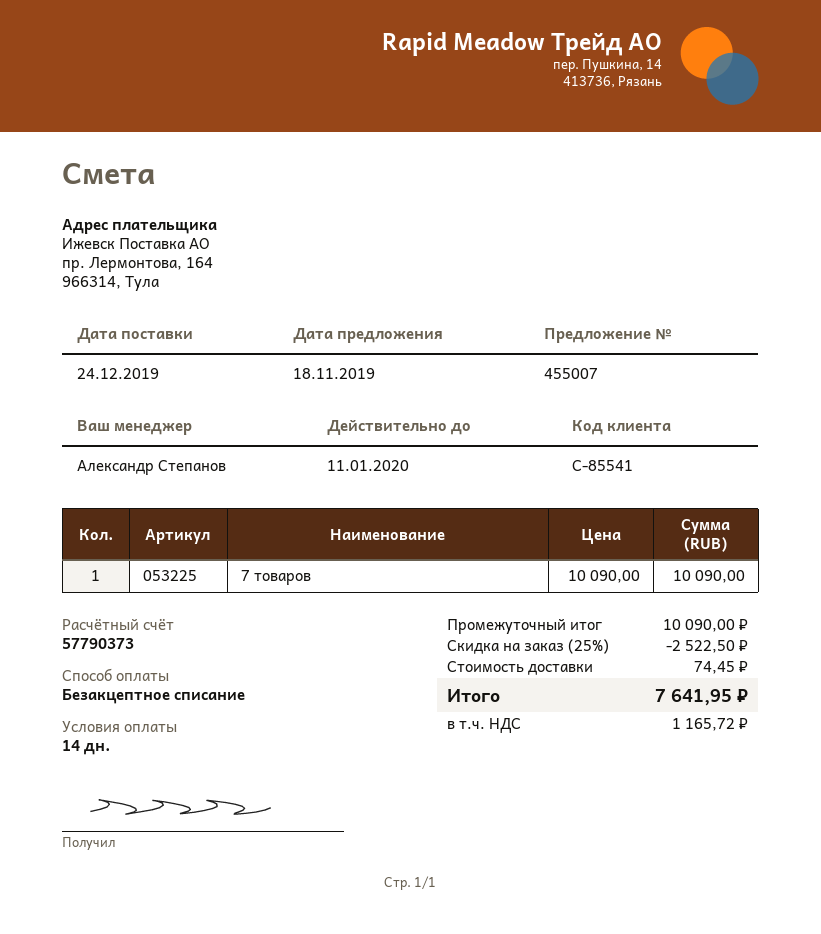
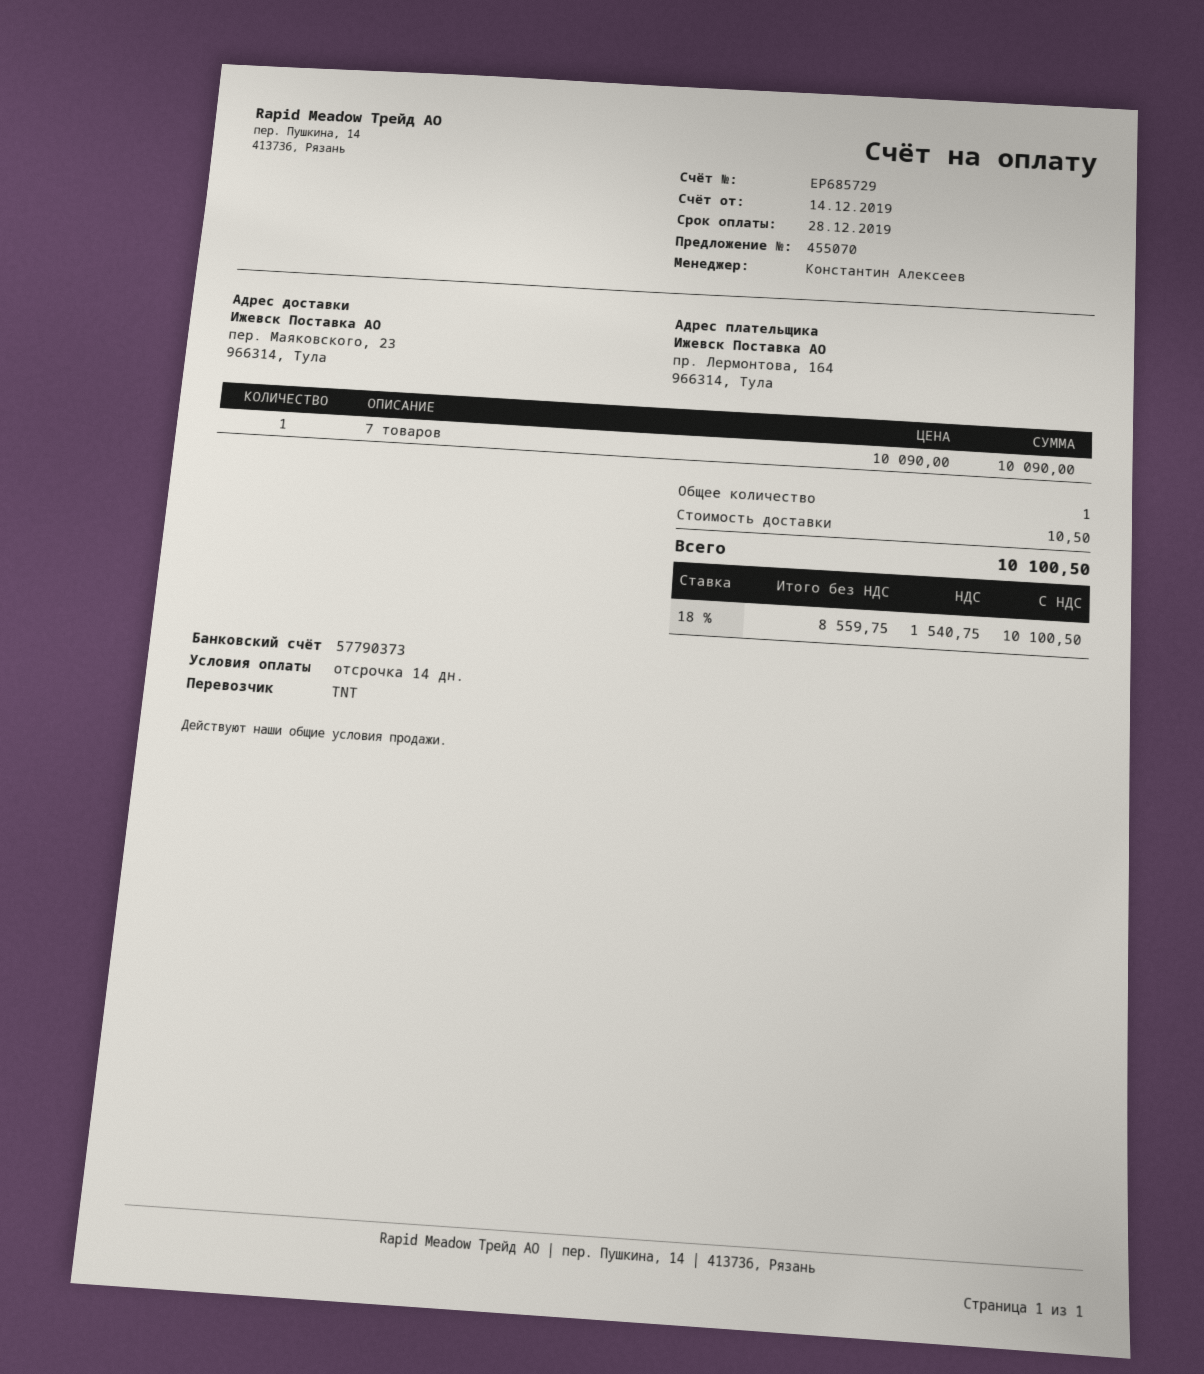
quote number: 455007 -> 455070
sales rep: Александр Степанов -> Константин Алексеев
discount: 25% = 2522.50 -> none
shipping: 74.45 -> 10.50
tax: 1165.72 -> 1540.75
total: 7641.95 -> 10100.50

